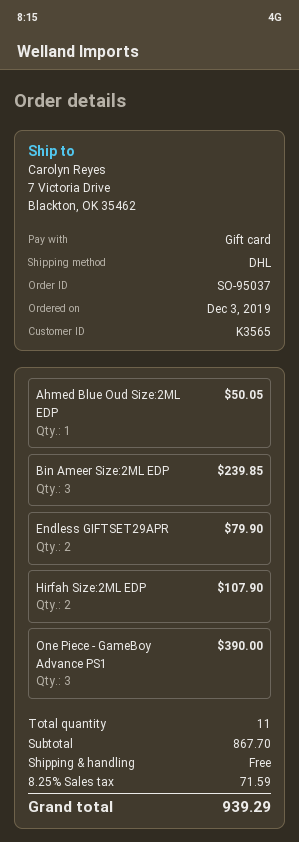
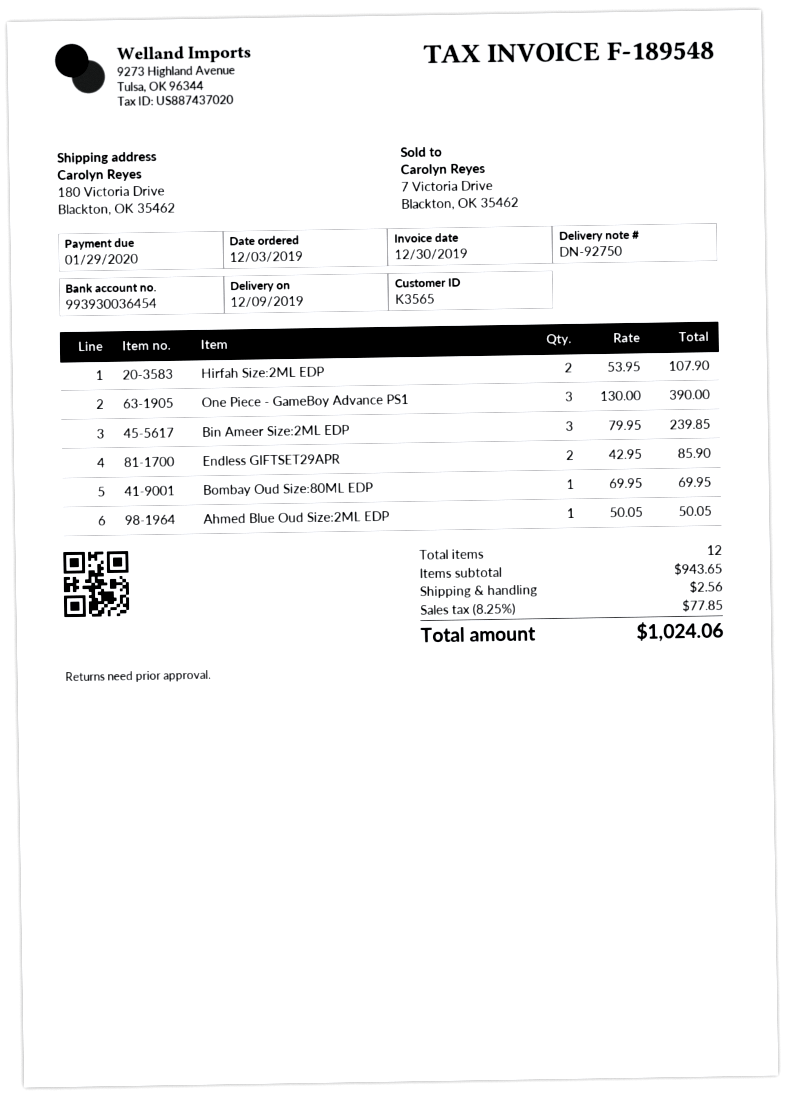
ship to: 7 Victoria Drive, Blackton, OK 35462 -> 180 Victoria Drive, Blackton, OK 35462
Endless GIFTSET29APR: 2 for 79.90 -> 2 for 85.90
Bombay Oud Size:80ML EDP: none -> 1 for 69.95
total quantity: 11 -> 12
subtotal: 867.70 -> 943.65
shipping: 0.00 -> 2.56
tax: 8.25% = 71.59 -> 8.25% = 77.85
total: 939.29 -> 1024.06

